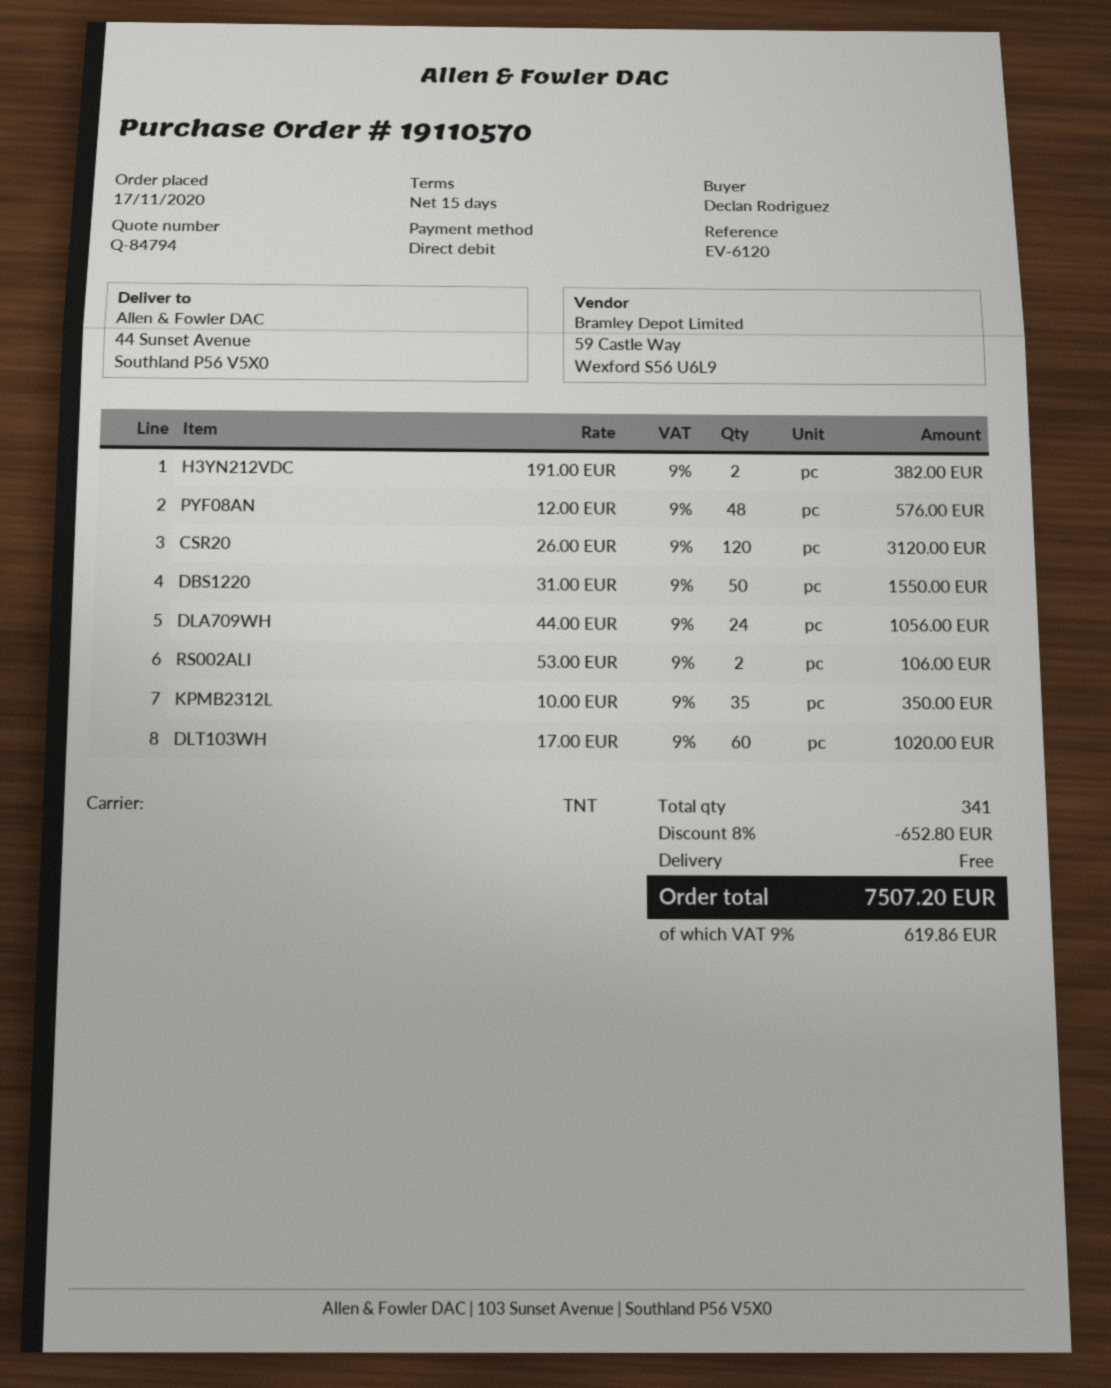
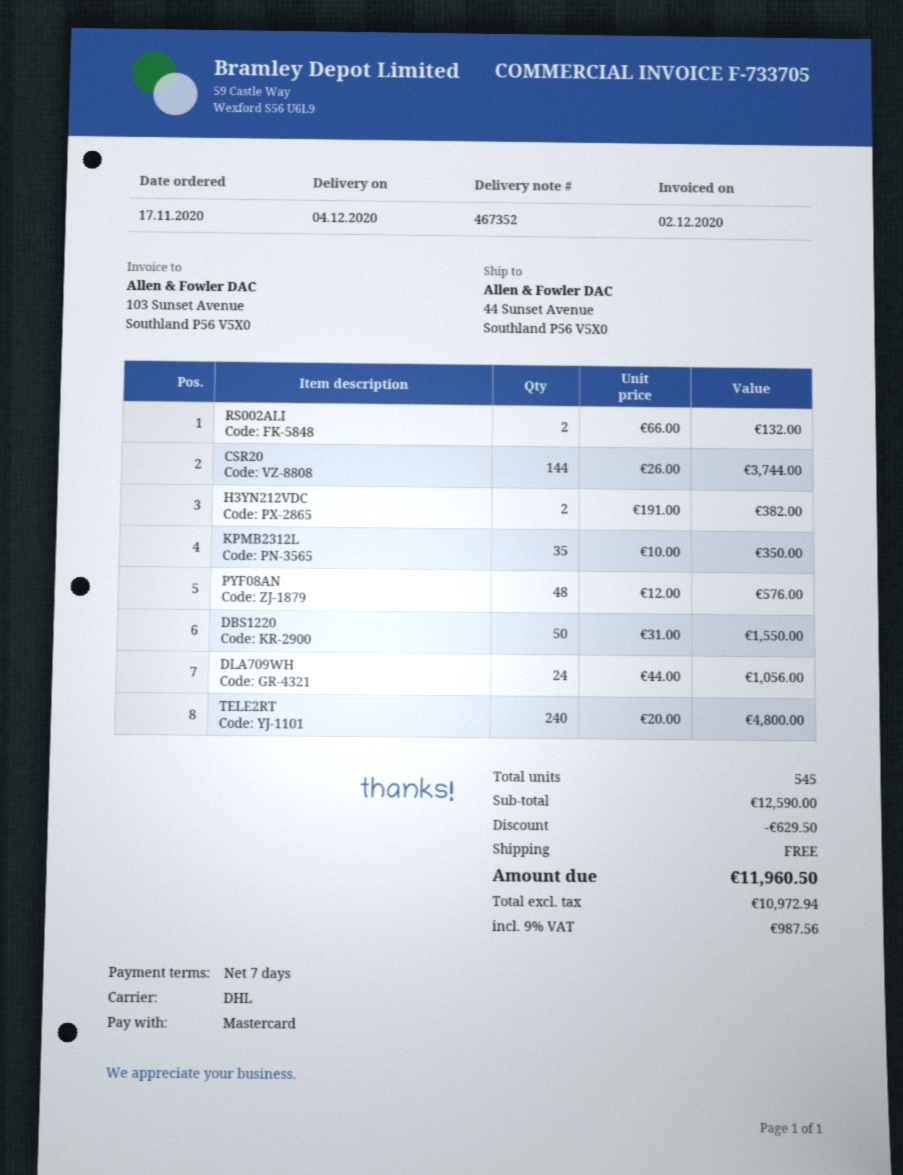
payment terms: 15 days -> 7 days
payment method: direct debit -> Mastercard
shipping method: TNT -> DHL
CSR20: 120 x 26.00 = 3120.00 -> 144 x 26.00 = 3744.00
RS002ALI: 2 x 53.00 = 106.00 -> 2 x 66.00 = 132.00
DLT103WH: 60 x 17.00 = 1020.00 -> none
TELE2RT: none -> 240 x 20.00 = 4800.00
total quantity: 341 -> 545
discount: 652.80 -> 629.50
tax: 9% = 619.86 -> 9% = 987.56
total: 7507.20 -> 11960.50

